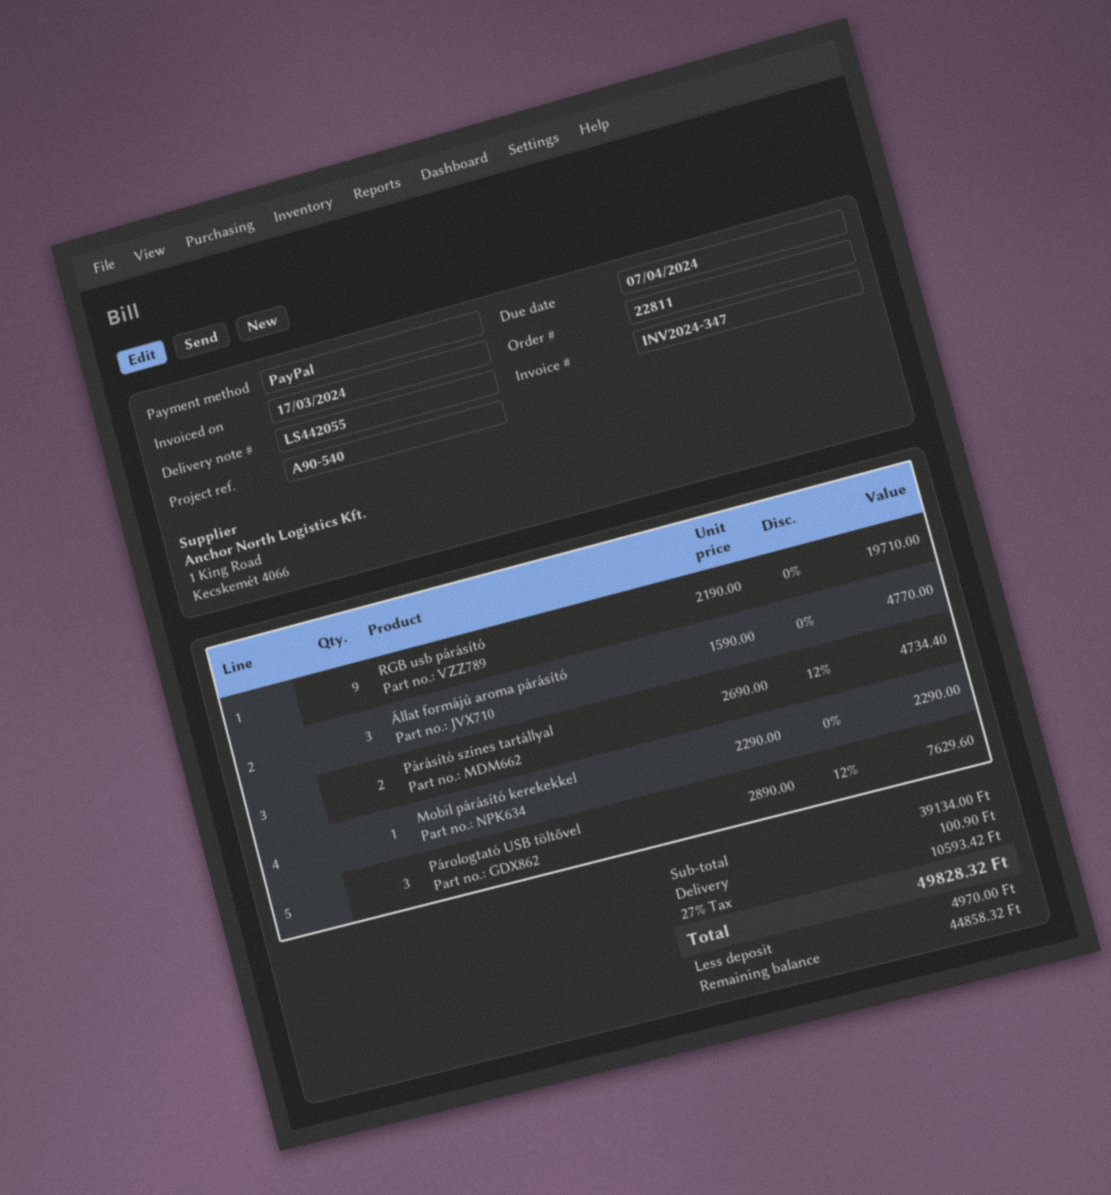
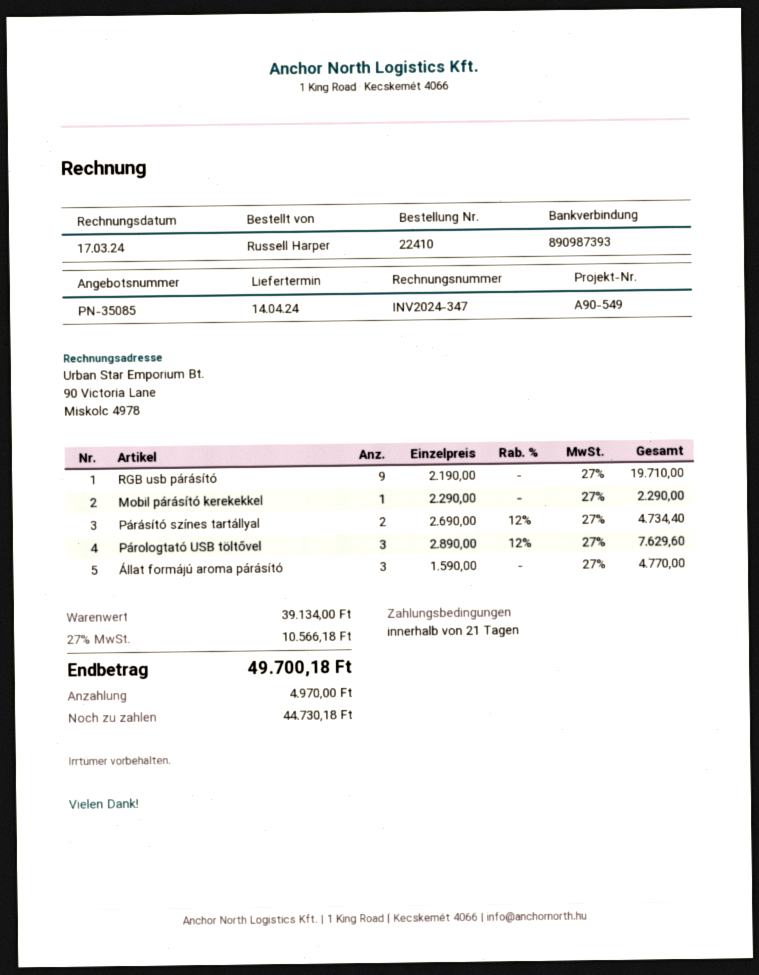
order number: 22811 -> 22410
reference: A90-540 -> A90-549
shipping: 100.90 -> none
tax: 27% = 10593.42 -> 27% = 10566.18
total: 49828.32 -> 49700.18
balance: 44858.32 -> 44730.18

